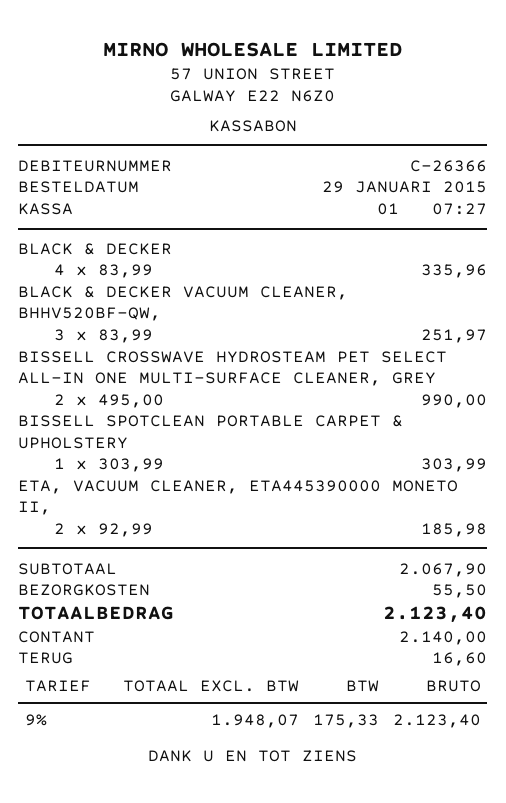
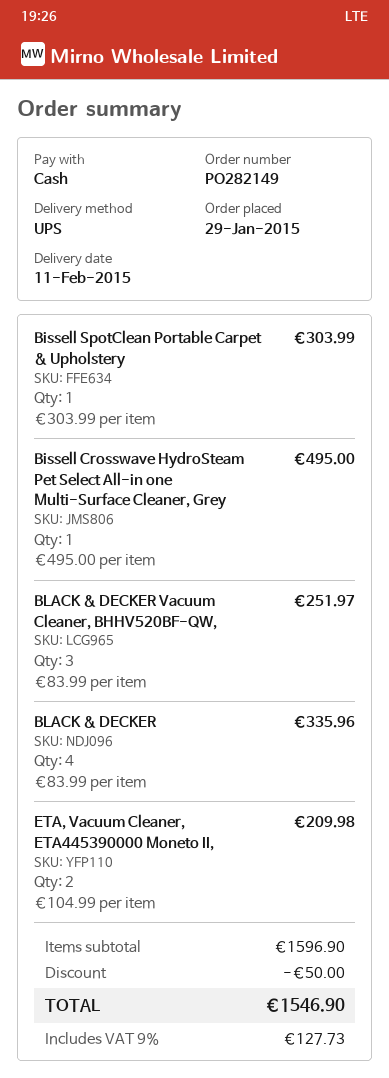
BISSELL CROSSWAVE HYDROSTEAM PET SELECT ALL-IN ONE MULTI-SURFACE CLEANER, GREY: 2 x 495.00 = 990.00 -> 1 x 495.00 = 495.00
ETA, VACUUM CLEANER, ETA445390000 MONETO II,: 2 x 92.99 = 185.98 -> 2 x 104.99 = 209.98
subtotal: 2067.90 -> 1596.90
discount: none -> 50.00
shipping: 55.50 -> none
tax: 9% = 175.33 -> 9% = 127.73
total: 2123.40 -> 1546.90

